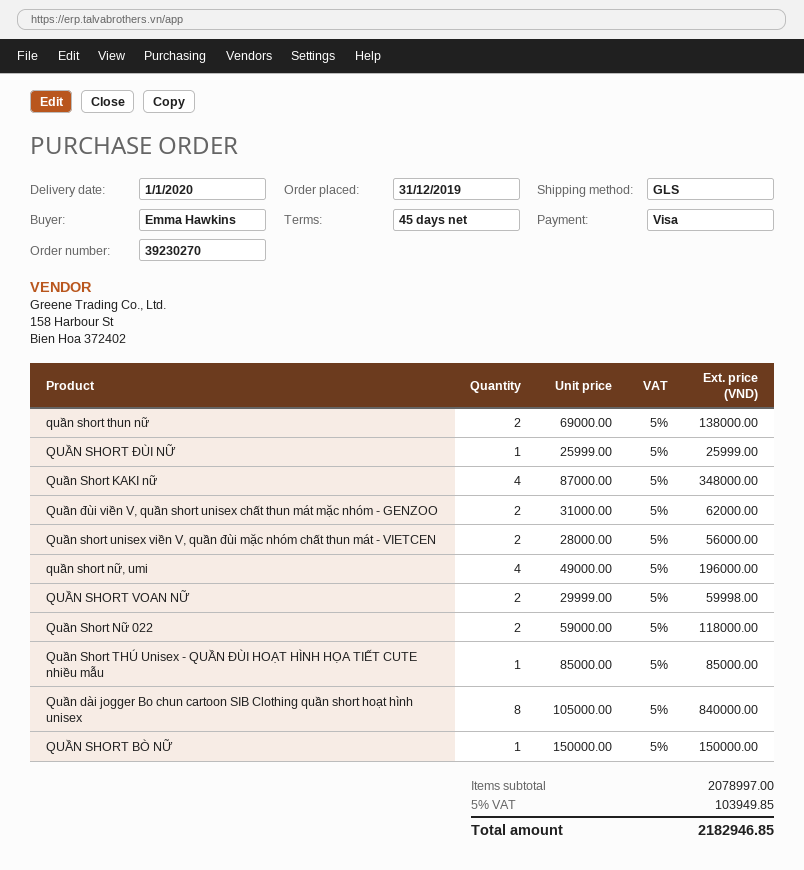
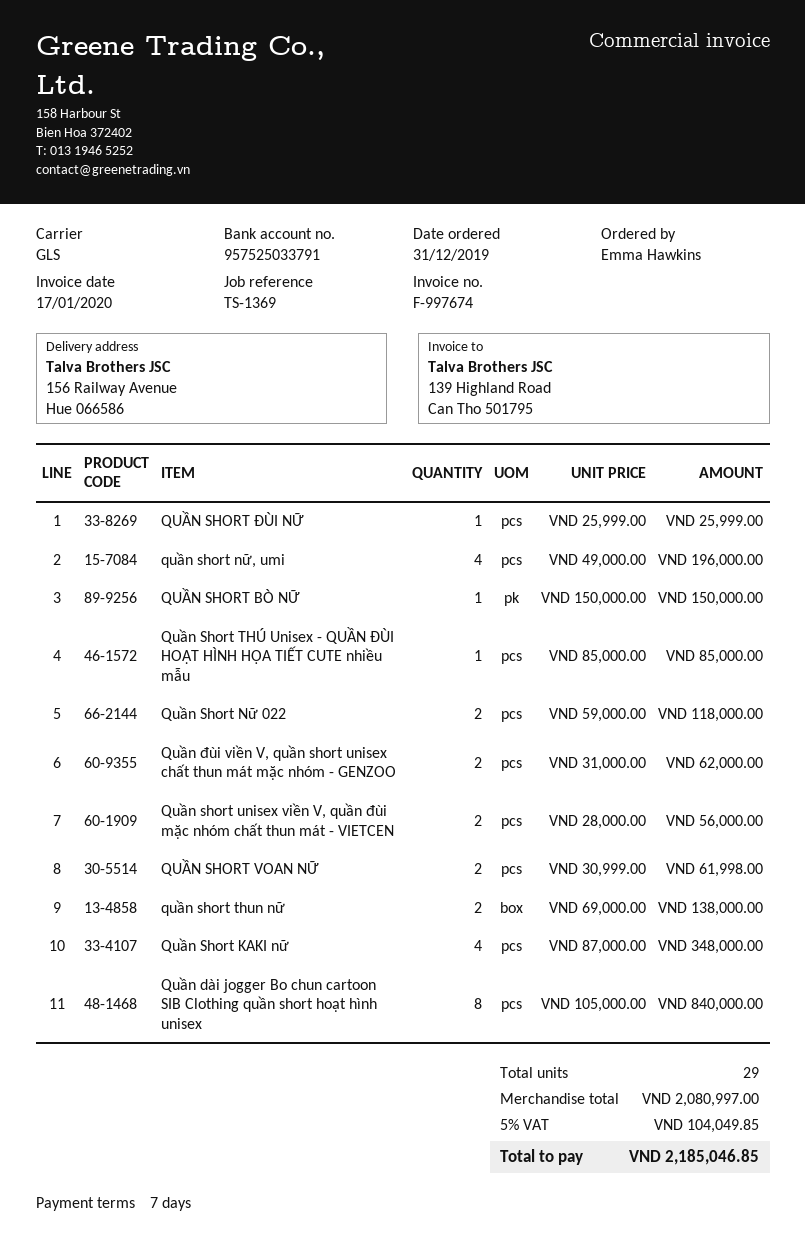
payment terms: 45 days -> 7 days
QUẦN SHORT VOAN NỮ: 2 x 29999.00 = 59998.00 -> 2 x 30999.00 = 61998.00
subtotal: 2078997.00 -> 2080997.00
tax: 5% = 103949.85 -> 5% = 104049.85
total: 2182946.85 -> 2185046.85

